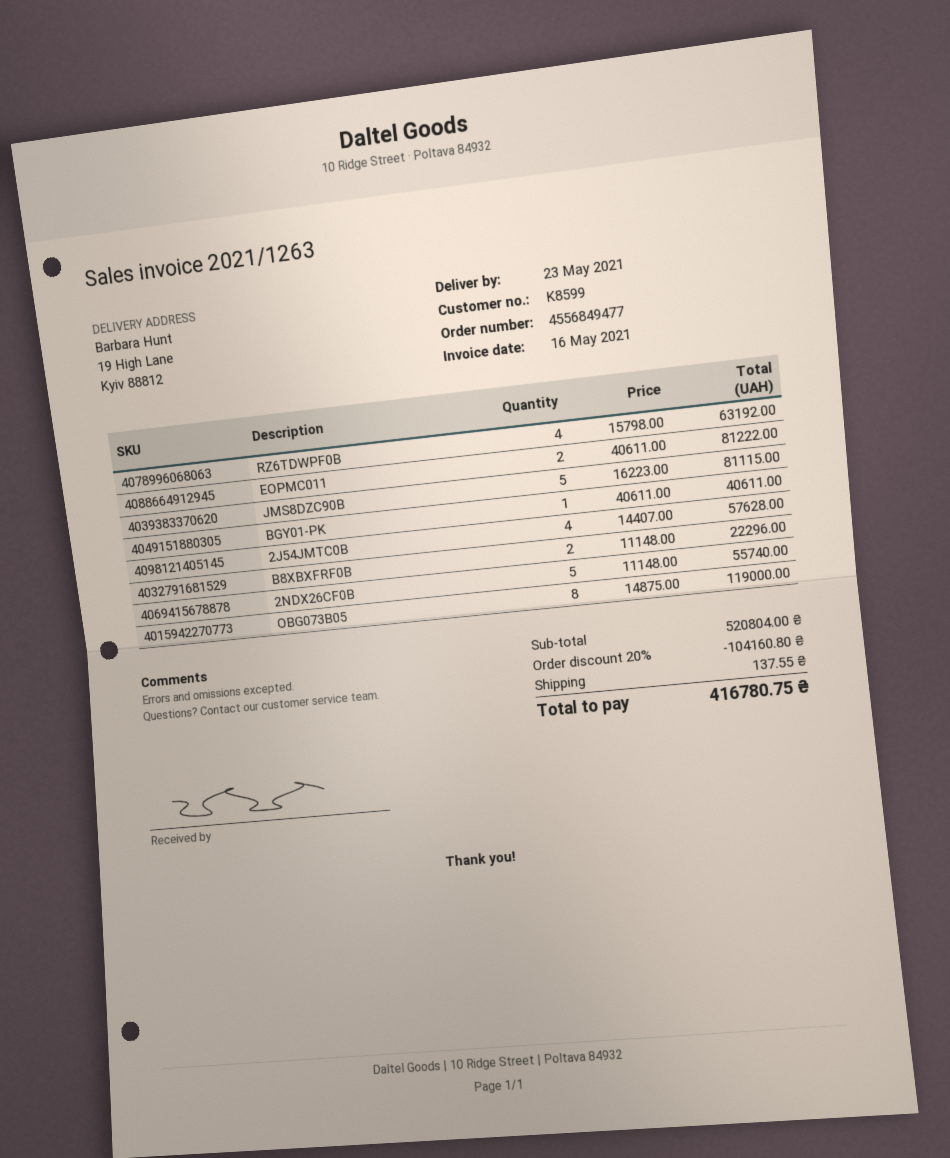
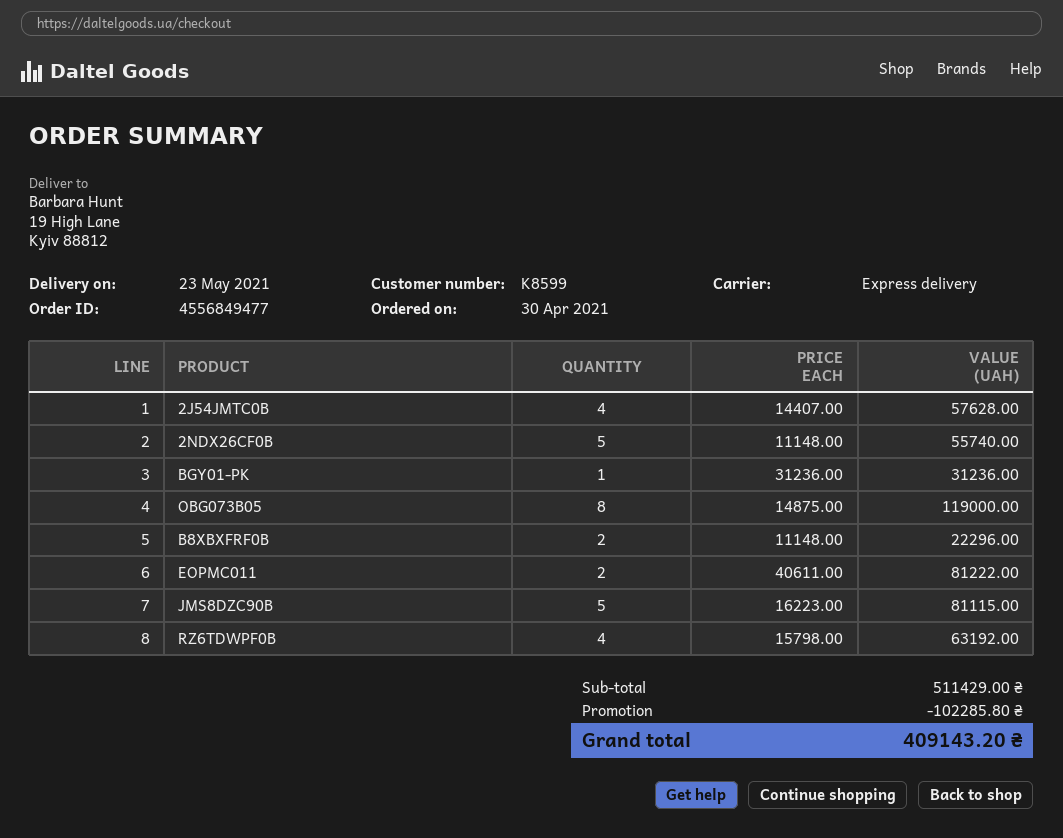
BGY01-PK: 1 x 40611.00 = 40611.00 -> 1 x 31236.00 = 31236.00
subtotal: 520804.00 -> 511429.00
discount: 104160.80 -> 102285.80
shipping: 137.55 -> none
total: 416780.75 -> 409143.20

